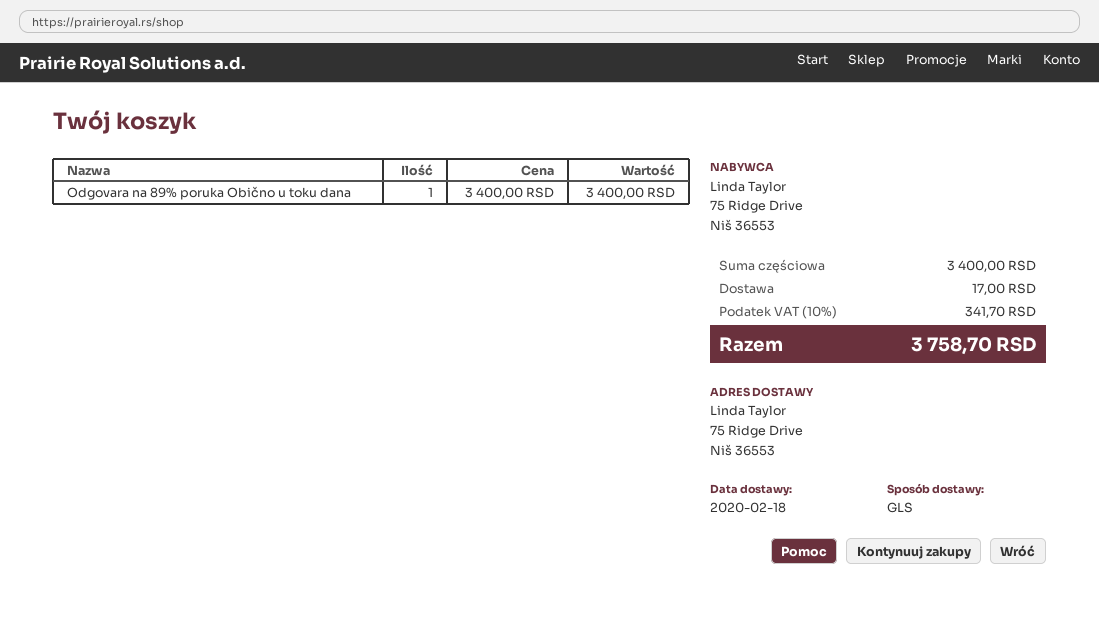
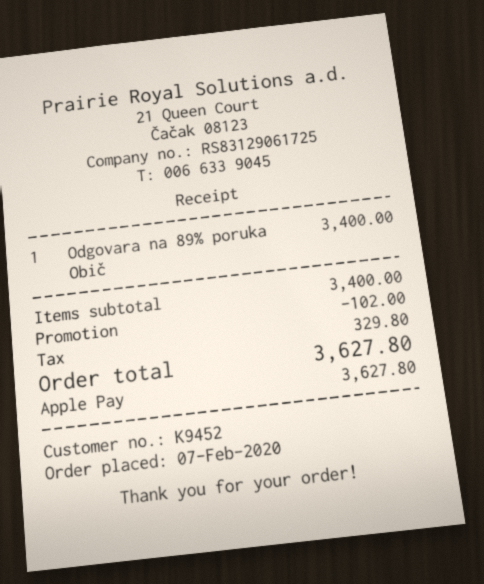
discount: none -> 102.00
shipping: 17.00 -> none
tax: 341.70 -> 329.80
total: 3758.70 -> 3627.80

